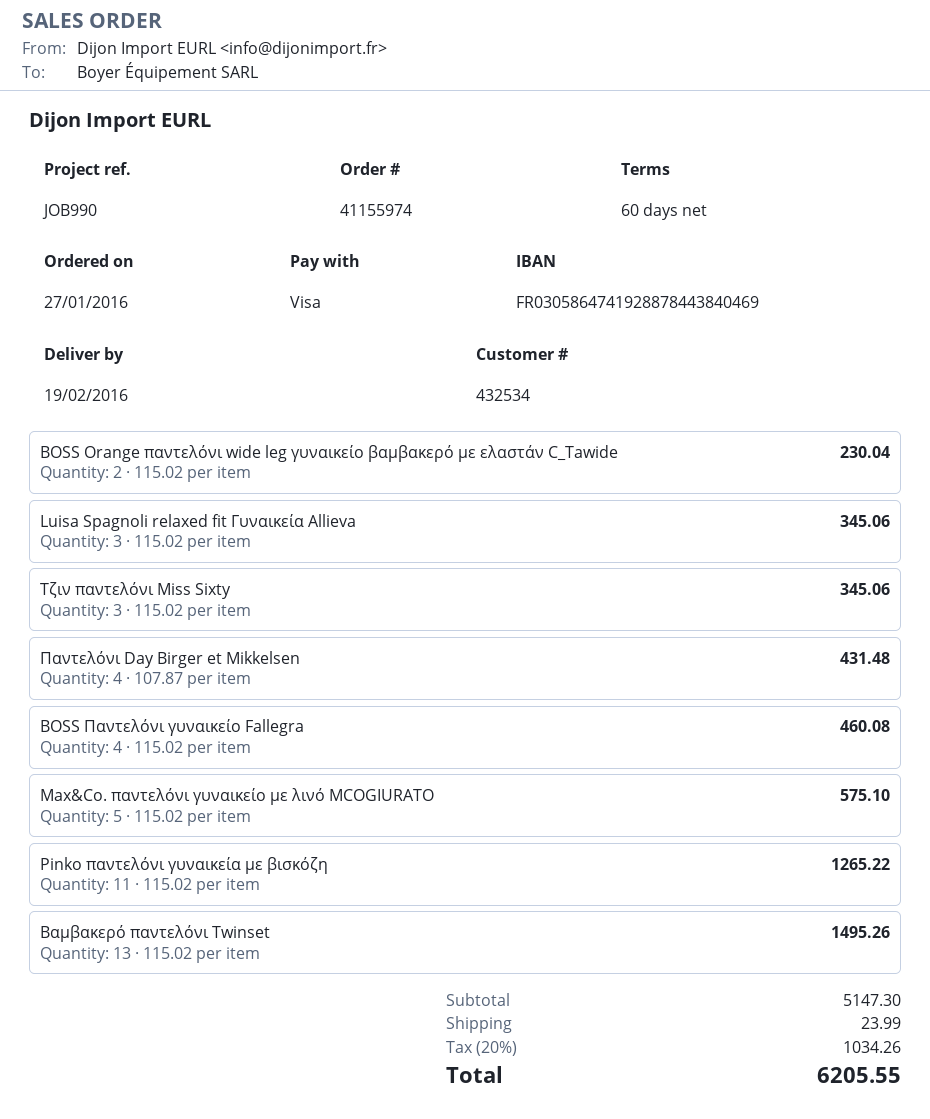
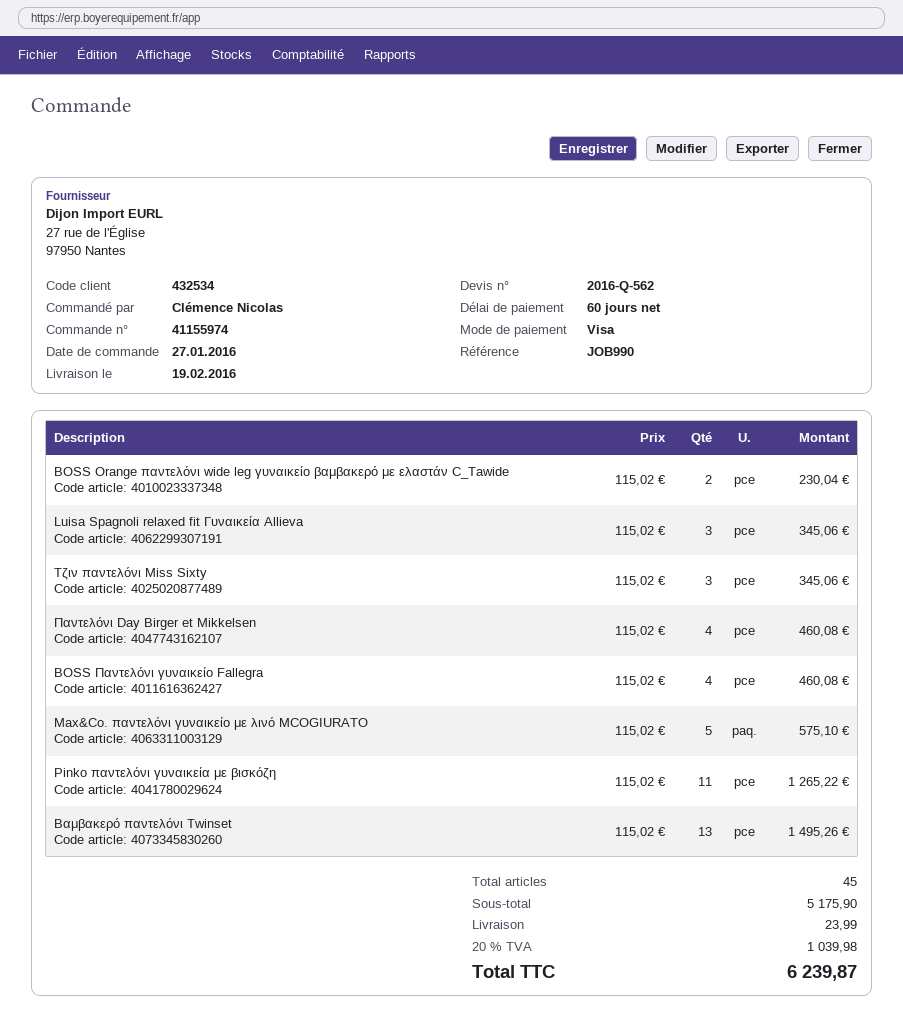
Παντελόνι Day Birger et Mikkelsen: 4 x 107.87 = 431.48 -> 4 x 115.02 = 460.08
subtotal: 5147.30 -> 5175.90
tax: 20% = 1034.26 -> 20% = 1039.98
total: 6205.55 -> 6239.87

